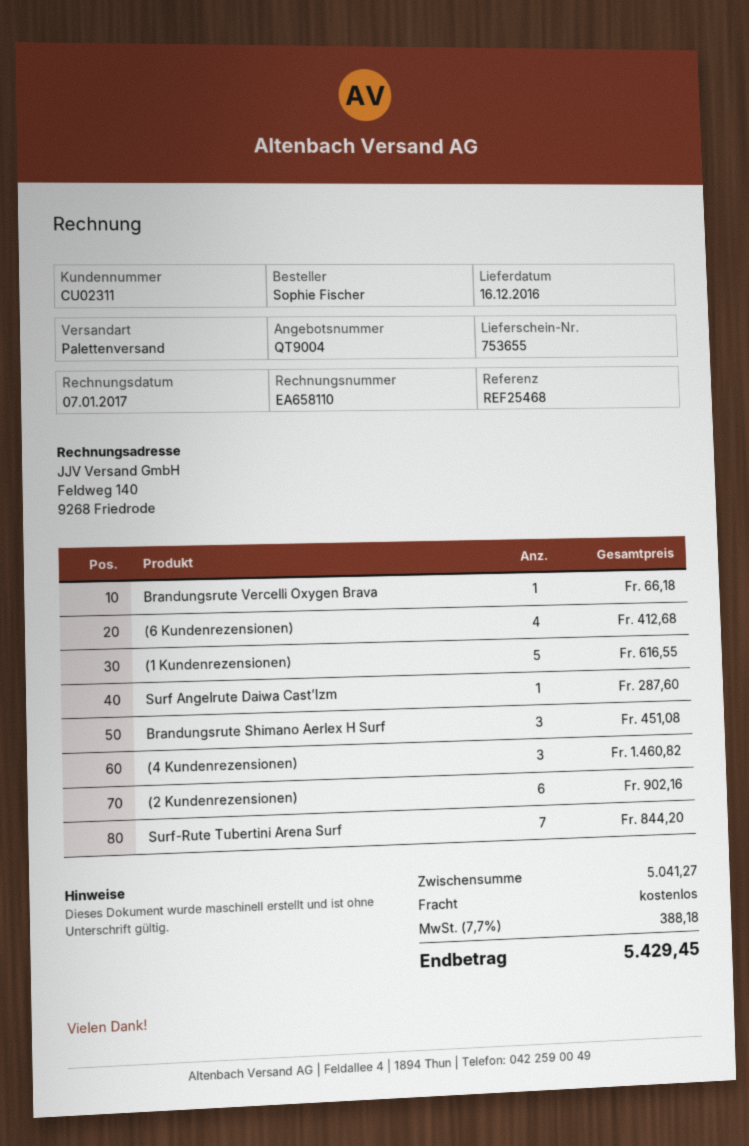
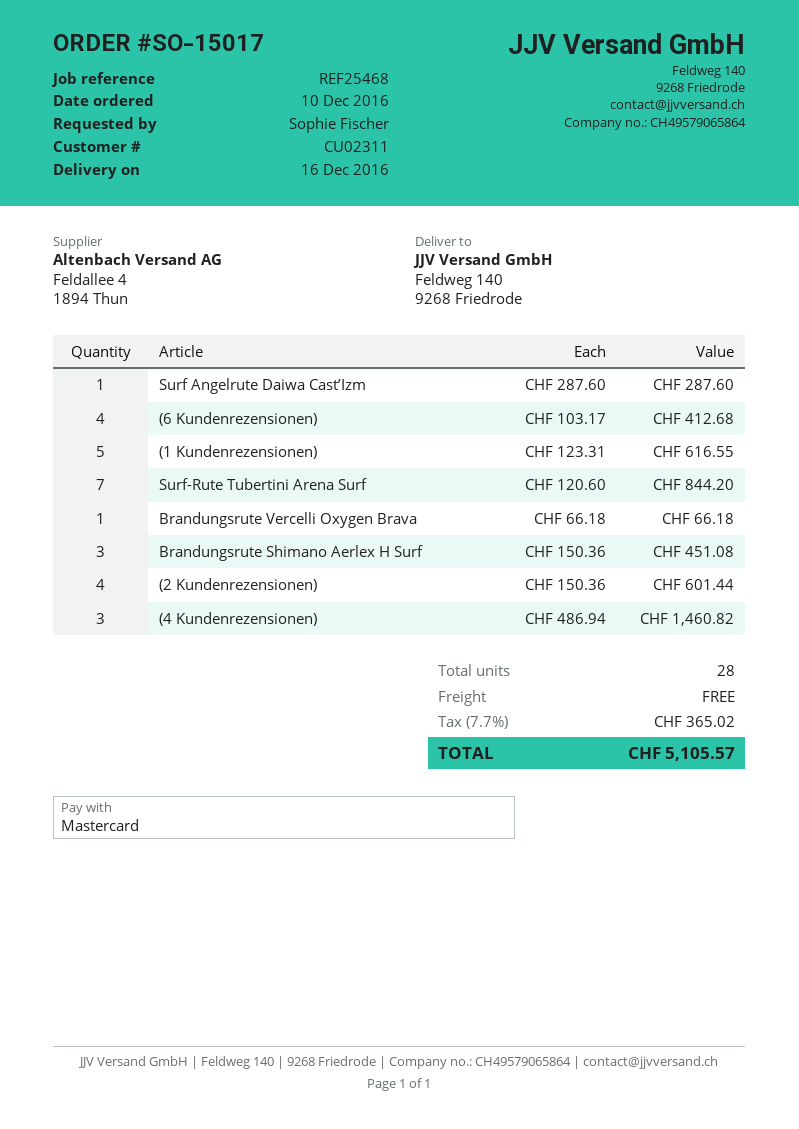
(2 Kundenrezensionen): 6 for 902.16 -> 4 for 601.44
tax: 7.7% = 388.18 -> 7.7% = 365.02
total: 5429.45 -> 5105.57

